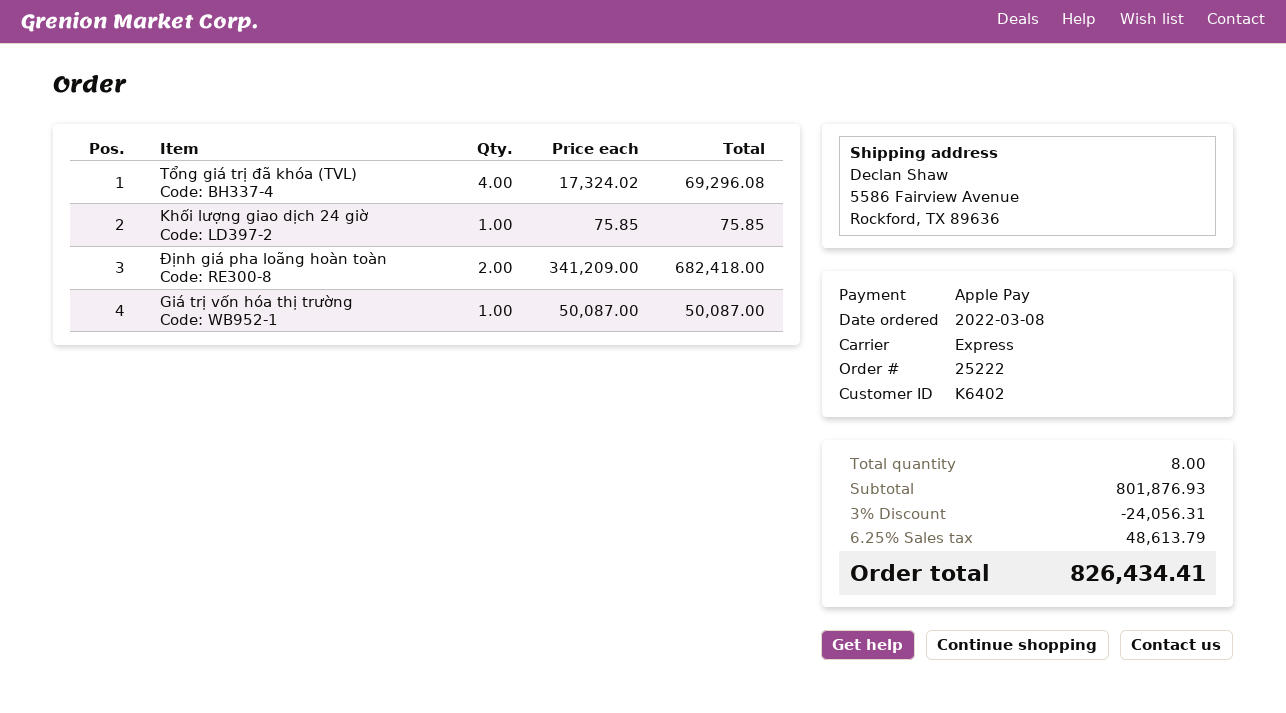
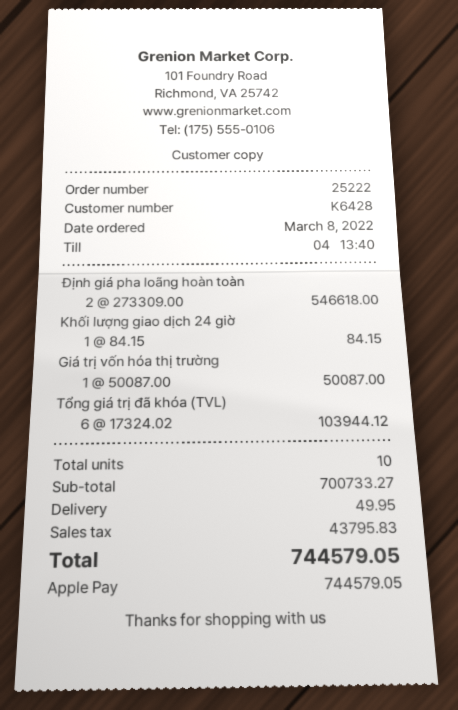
customer number: K6402 -> K6428
Tổng giá trị đã khóa (TVL): 4 x 17324.02 = 69296.08 -> 6 x 17324.02 = 103944.12
Khối lượng giao dịch 24 giờ: 1 x 75.85 = 75.85 -> 1 x 84.15 = 84.15
Định giá pha loãng hoàn toàn: 2 x 341209.00 = 682418.00 -> 2 x 273309.00 = 546618.00
total quantity: 8 -> 10
subtotal: 801876.93 -> 700733.27
discount: 3% = 24056.31 -> none
shipping: none -> 49.95
tax: 48613.79 -> 43795.83
total: 826434.41 -> 744579.05

